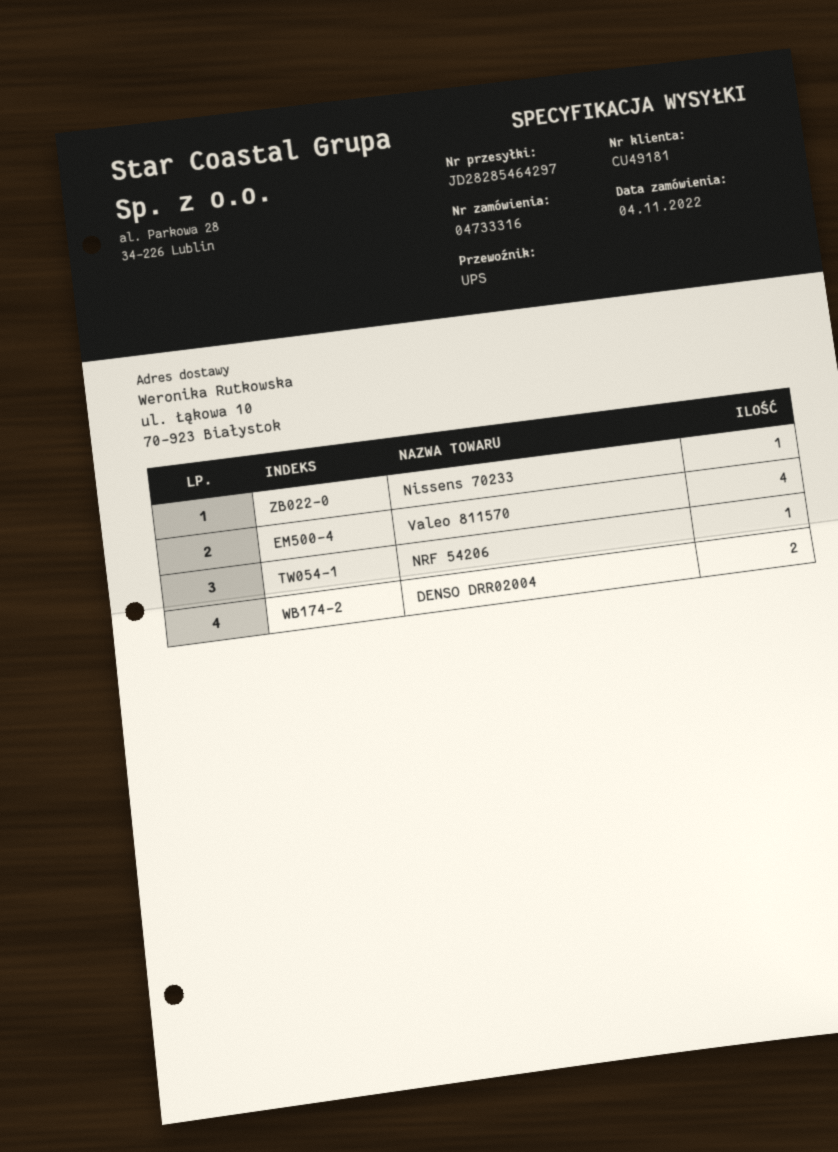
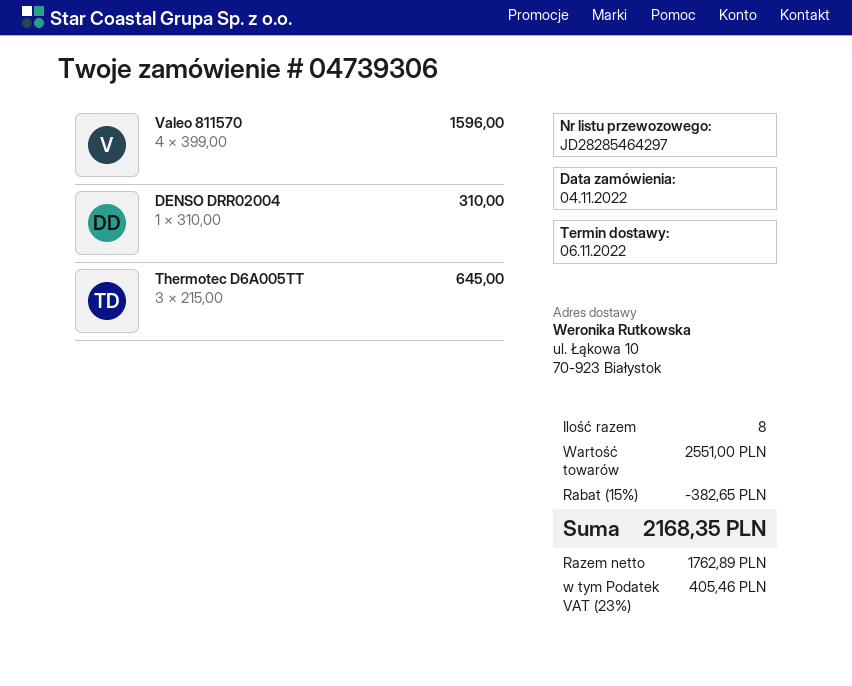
order number: 04733316 -> 04739306
Nissens 70233: 1 -> none
NRF 54206: 1 -> none
DENSO DRR02004: 2 -> 1
Thermotec D6A005TT: none -> 3

